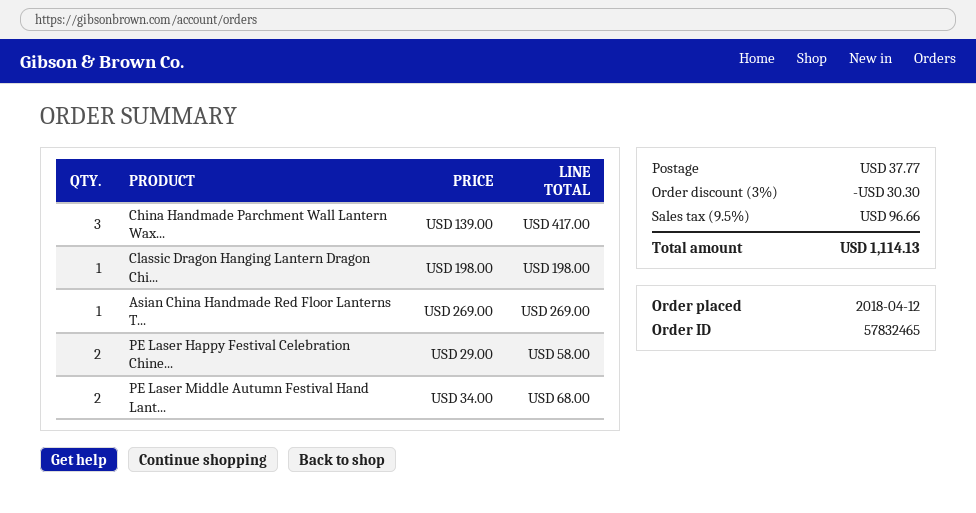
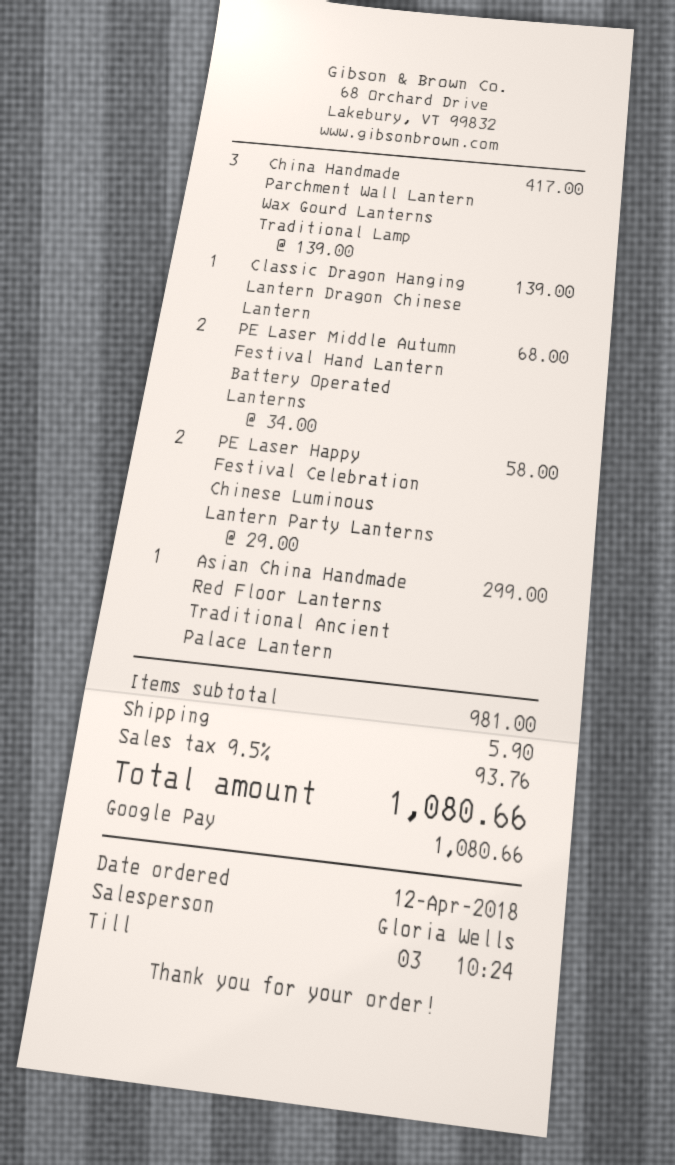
Classic Dragon Hanging Lantern Dragon Chi...: 1 x 198.00 = 198.00 -> 1 x 139.00 = 139.00
Asian China Handmade Red Floor Lanterns T...: 1 x 269.00 = 269.00 -> 1 x 299.00 = 299.00
discount: 3% = 30.30 -> none
shipping: 37.77 -> 5.90
tax: 9.5% = 96.66 -> 9.5% = 93.76
total: 1114.13 -> 1080.66

